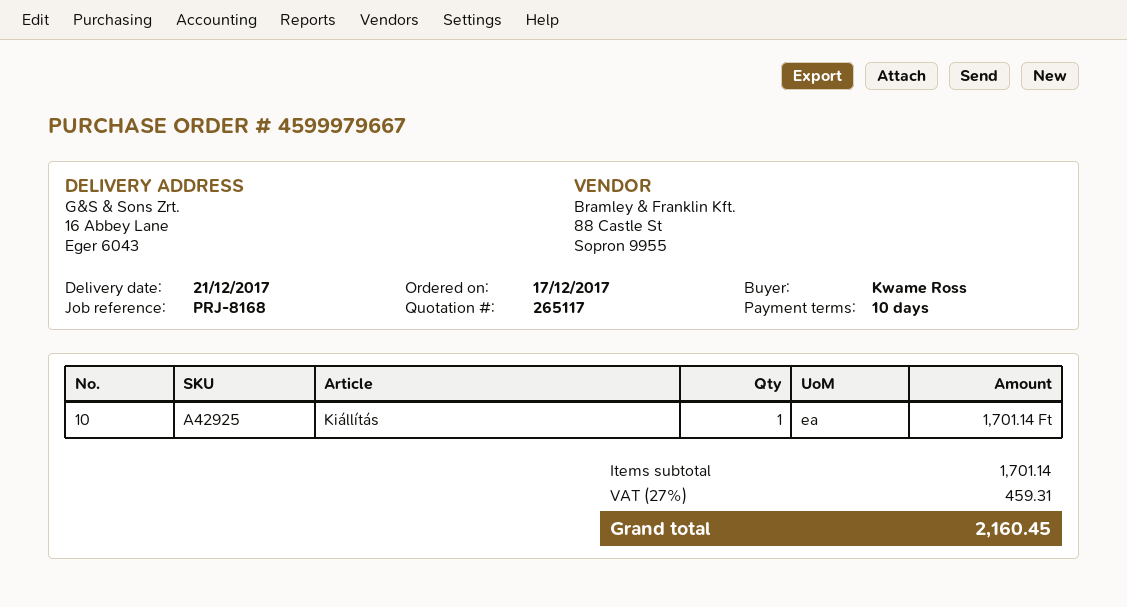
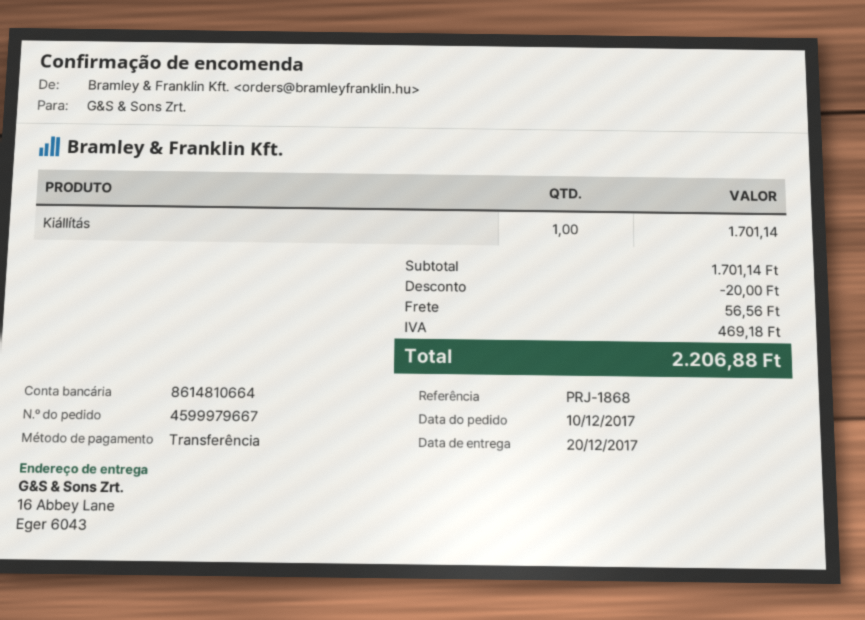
order date: 2017-12-17 -> 2017-12-10
delivery date: 2017-12-21 -> 2017-12-20
reference: PRJ-8168 -> PRJ-1868
discount: none -> 20.00
shipping: none -> 56.56
tax: 459.31 -> 469.18
total: 2160.45 -> 2206.88

